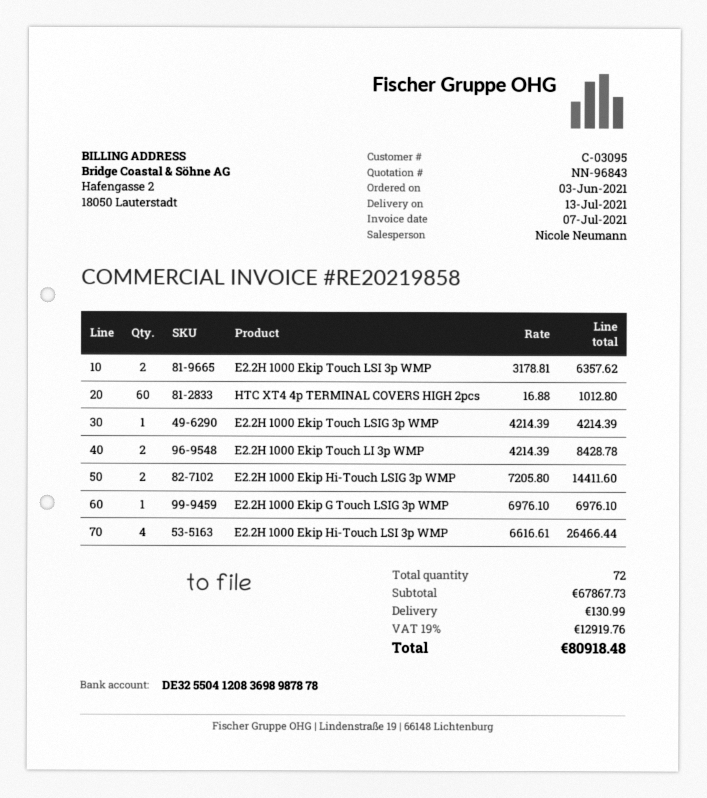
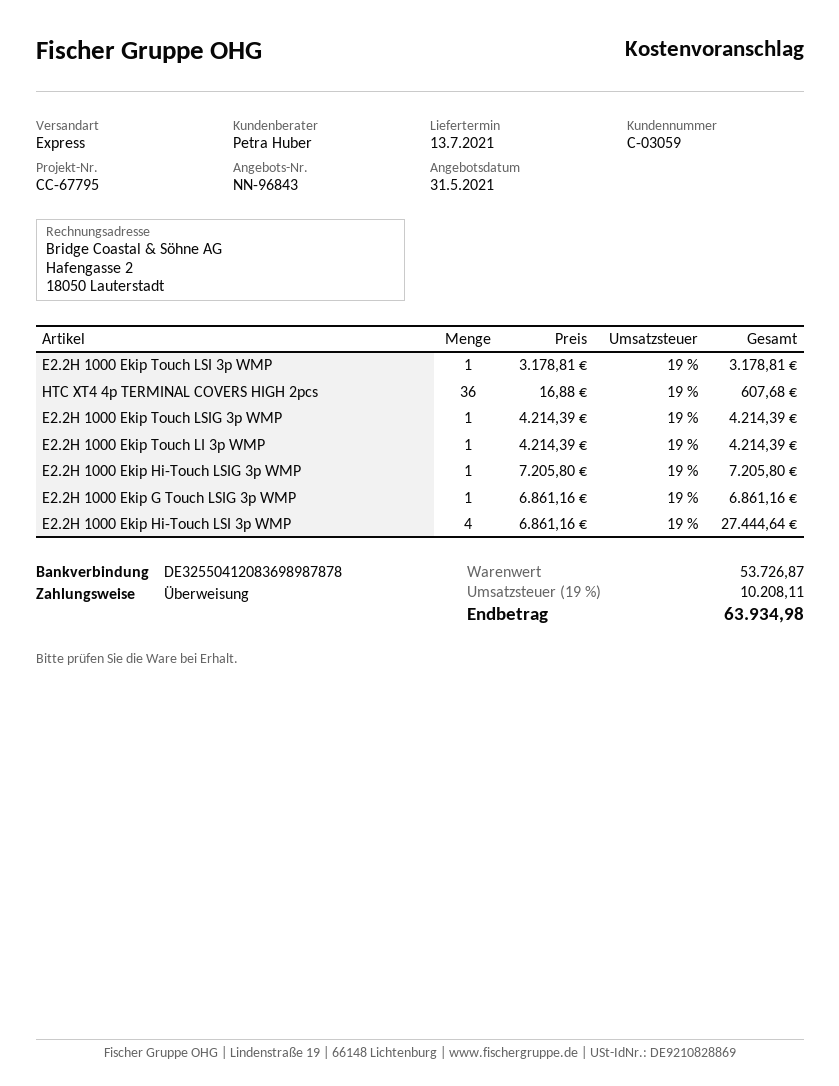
customer number: C-03095 -> C-03059
sales rep: Nicole Neumann -> Petra Huber
E2.2H 1000 Ekip Touch LSI 3p WMP: 2 x 3178.81 = 6357.62 -> 1 x 3178.81 = 3178.81
HTC XT4 4p TERMINAL COVERS HIGH 2pcs: 60 x 16.88 = 1012.80 -> 36 x 16.88 = 607.68
E2.2H 1000 Ekip Touch LI 3p WMP: 2 x 4214.39 = 8428.78 -> 1 x 4214.39 = 4214.39
E2.2H 1000 Ekip Hi-Touch LSIG 3p WMP: 2 x 7205.80 = 14411.60 -> 1 x 7205.80 = 7205.80
E2.2H 1000 Ekip G Touch LSIG 3p WMP: 1 x 6976.10 = 6976.10 -> 1 x 6861.16 = 6861.16
E2.2H 1000 Ekip Hi-Touch LSI 3p WMP: 4 x 6616.61 = 26466.44 -> 4 x 6861.16 = 27444.64
subtotal: 67867.73 -> 53726.87
shipping: 130.99 -> none
tax: 19% = 12919.76 -> 19% = 10208.11
total: 80918.48 -> 63934.98

